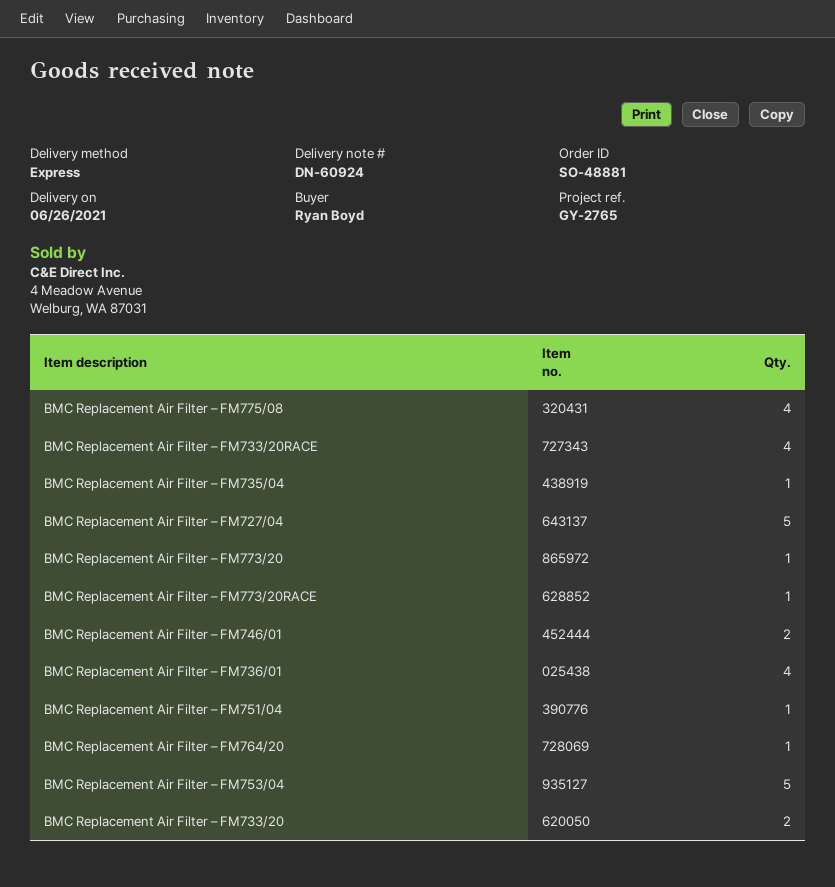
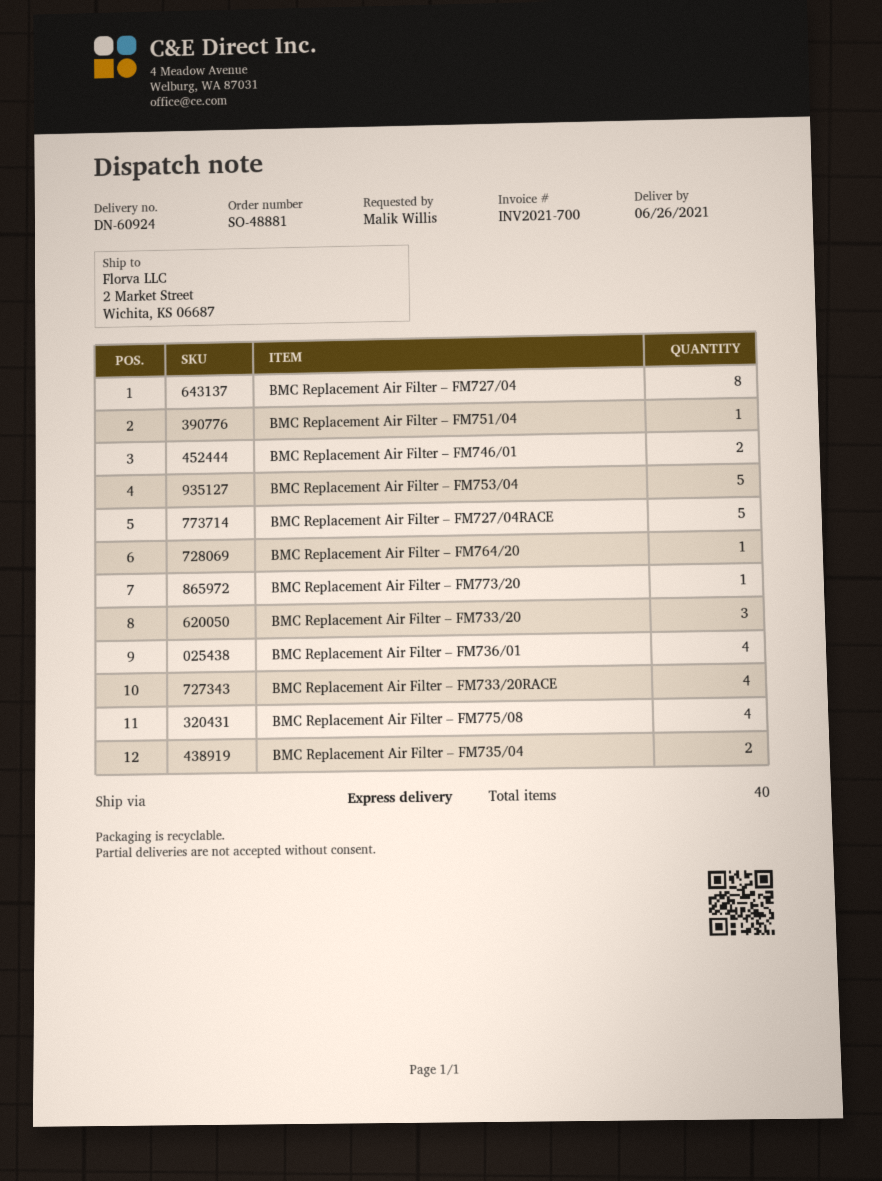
ordered by: Ryan Boyd -> Malik Willis
BMC Replacement Air Filter – FM735/04: 1 -> 2
BMC Replacement Air Filter – FM727/04: 5 -> 8
BMC Replacement Air Filter – FM773/20RACE: 1 -> none
BMC Replacement Air Filter – FM733/20: 2 -> 3
BMC Replacement Air Filter – FM727/04RACE: none -> 5

